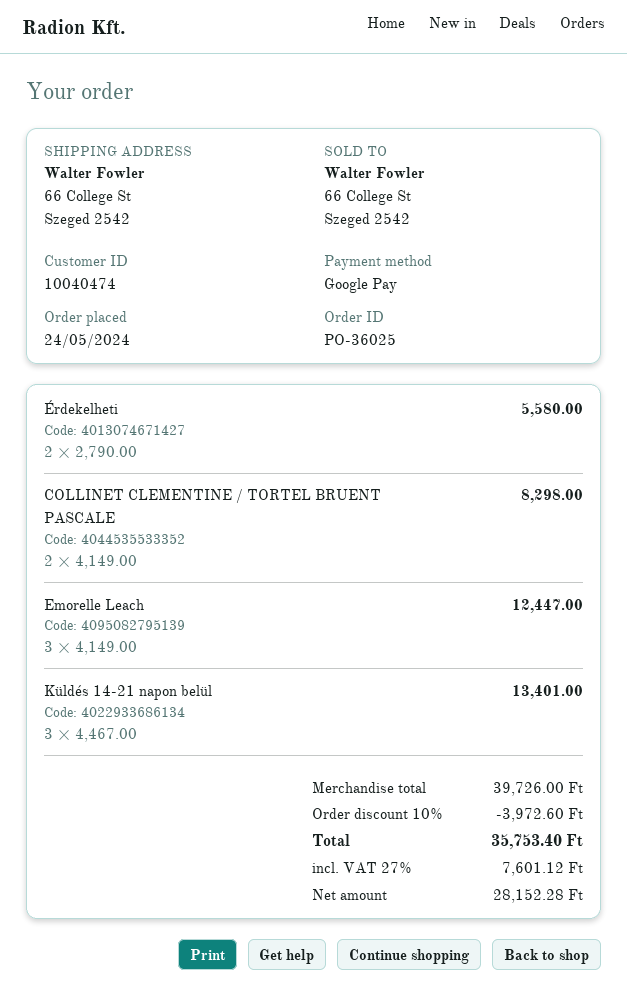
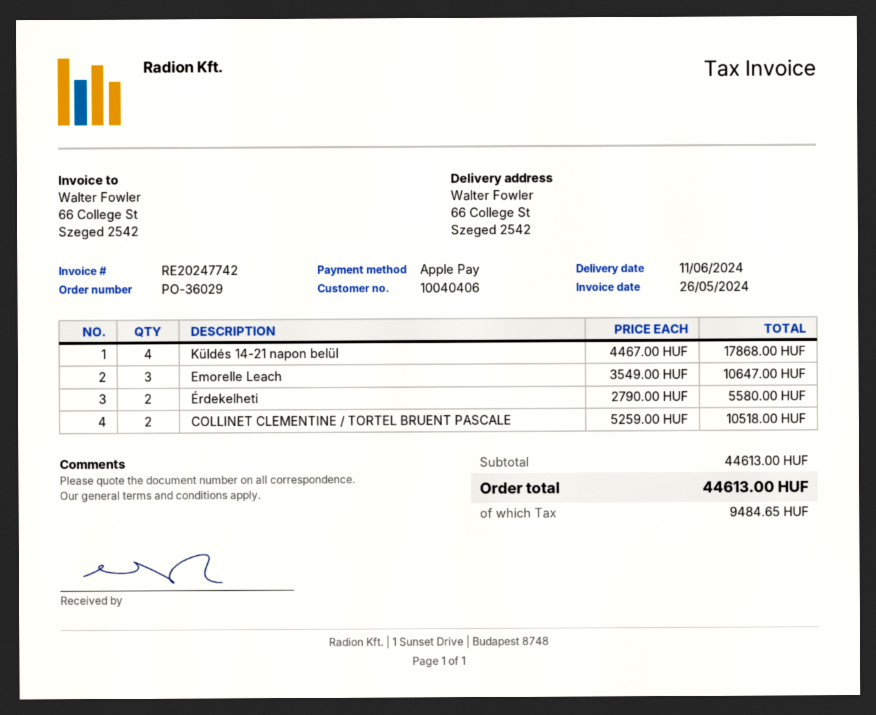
order number: PO-36025 -> PO-36029
customer number: 10040474 -> 10040406
payment method: Google Pay -> Apple Pay
COLLINET CLEMENTINE / TORTEL BRUENT PASCALE: 2 x 4149.00 = 8298.00 -> 2 x 5259.00 = 10518.00
Emorelle Leach: 3 x 4149.00 = 12447.00 -> 3 x 3549.00 = 10647.00
Küldés 14-21 napon belül: 3 x 4467.00 = 13401.00 -> 4 x 4467.00 = 17868.00
subtotal: 39726.00 -> 44613.00
discount: 10% = 3972.60 -> none
tax: 7601.12 -> 9484.65
total: 35753.40 -> 44613.00

